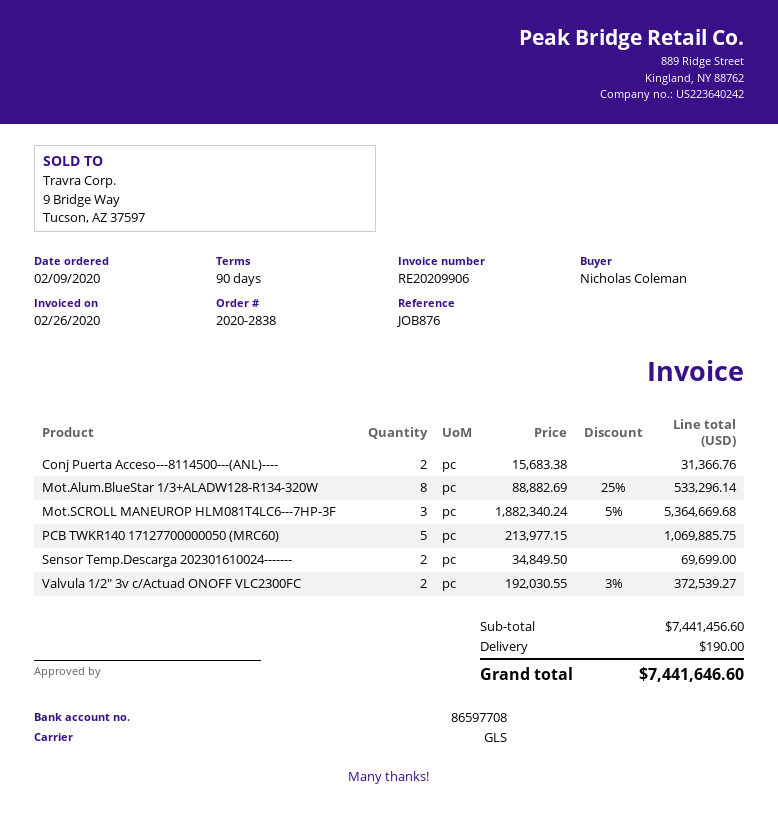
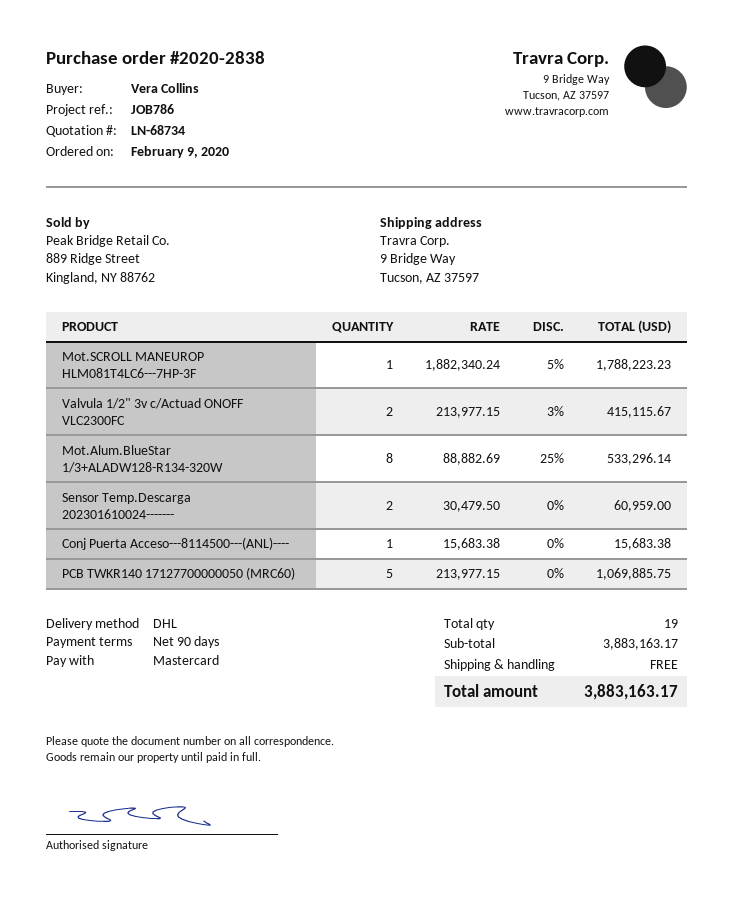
reference: JOB876 -> JOB786
ordered by: Nicholas Coleman -> Vera Collins
shipping method: GLS -> DHL
Conj Puerta Acceso---8114500---(ANL)----: 2 x 15683.38 = 31366.76 -> 1 x 15683.38 = 15683.38
Mot.SCROLL MANEUROP HLM081T4LC6---7HP-3F: 3 x 1882340.24 - 5% = 5364669.68 -> 1 x 1882340.24 - 5% = 1788223.23
Sensor Temp.Descarga 202301610024-------: 2 x 34849.50 = 69699.00 -> 2 x 30479.50 = 60959.00
Valvula 1/2" 3v c/Actuad ONOFF VLC2300FC: 2 x 192030.55 - 3% = 372539.27 -> 2 x 213977.15 - 3% = 415115.67
subtotal: 7441456.60 -> 3883163.17
shipping: 190.00 -> 0.00
total: 7441646.60 -> 3883163.17

